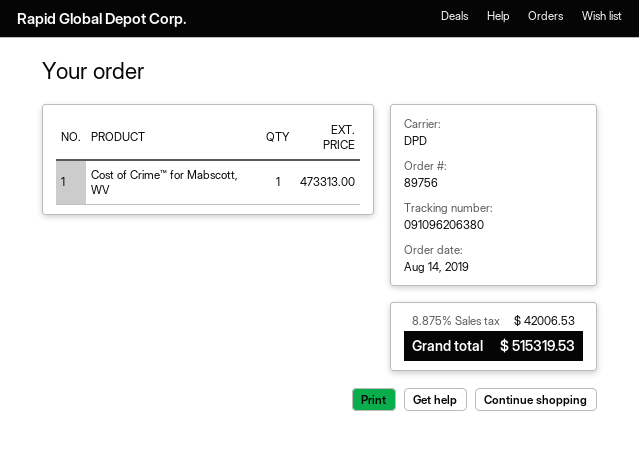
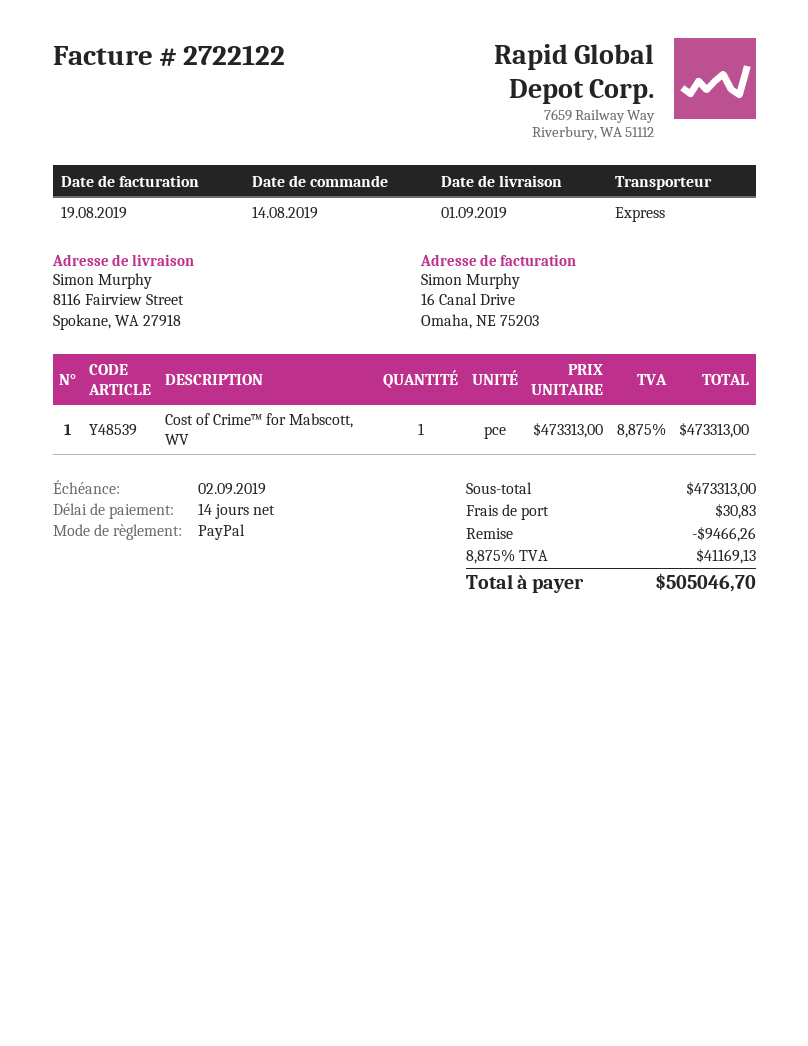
shipping method: DPD -> express
discount: none -> 9466.26
shipping: none -> 30.83
tax: 8.875% = 42006.53 -> 8.875% = 41169.13
total: 515319.53 -> 505046.70

